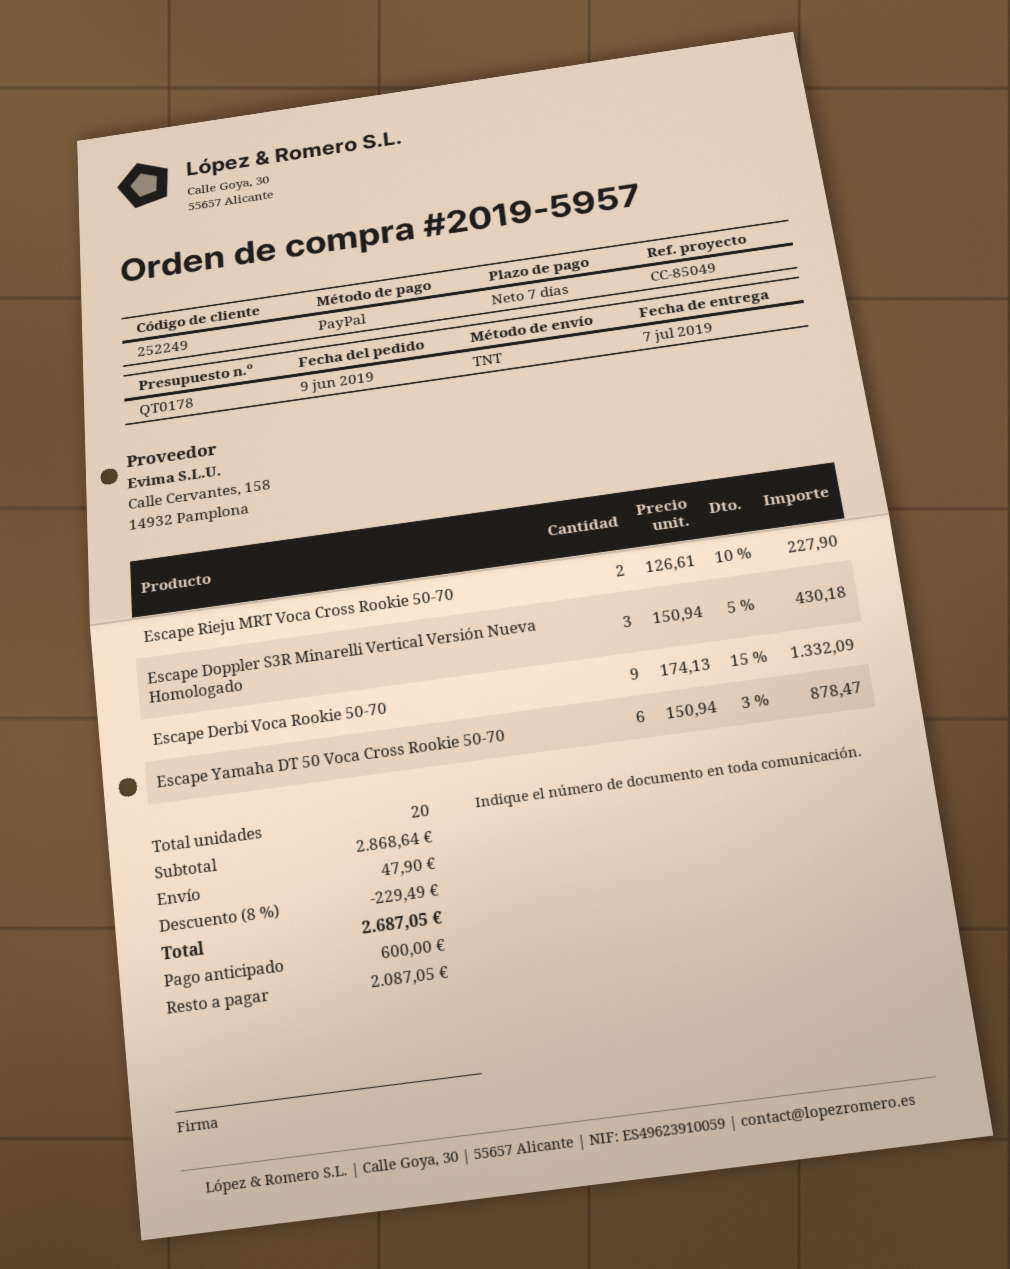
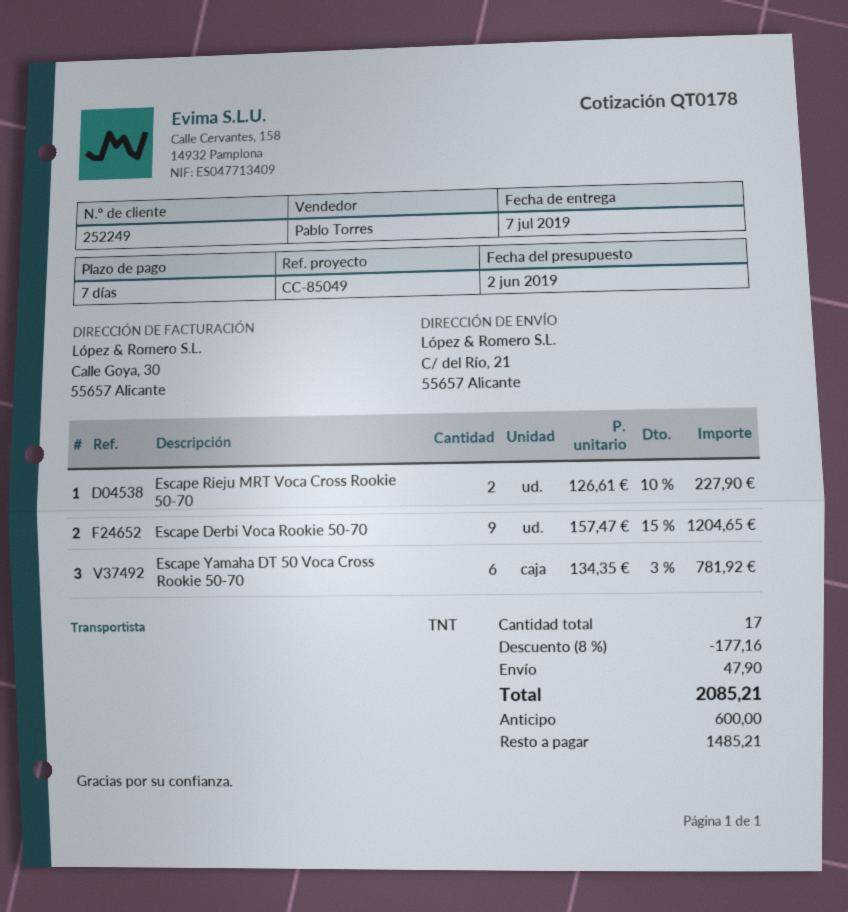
Escape Doppler S3R Minarelli Vertical Versión Nueva Homologado: 3 x 150.94 - 5% = 430.18 -> none
Escape Derbi Voca Rookie 50-70: 9 x 174.13 - 15% = 1332.09 -> 9 x 157.47 - 15% = 1204.65
Escape Yamaha DT 50 Voca Cross Rookie 50-70: 6 x 150.94 - 3% = 878.47 -> 6 x 134.35 - 3% = 781.92
total quantity: 20 -> 17
discount: 8% = 229.49 -> 8% = 177.16
total: 2687.05 -> 2085.21
balance: 2087.05 -> 1485.21

